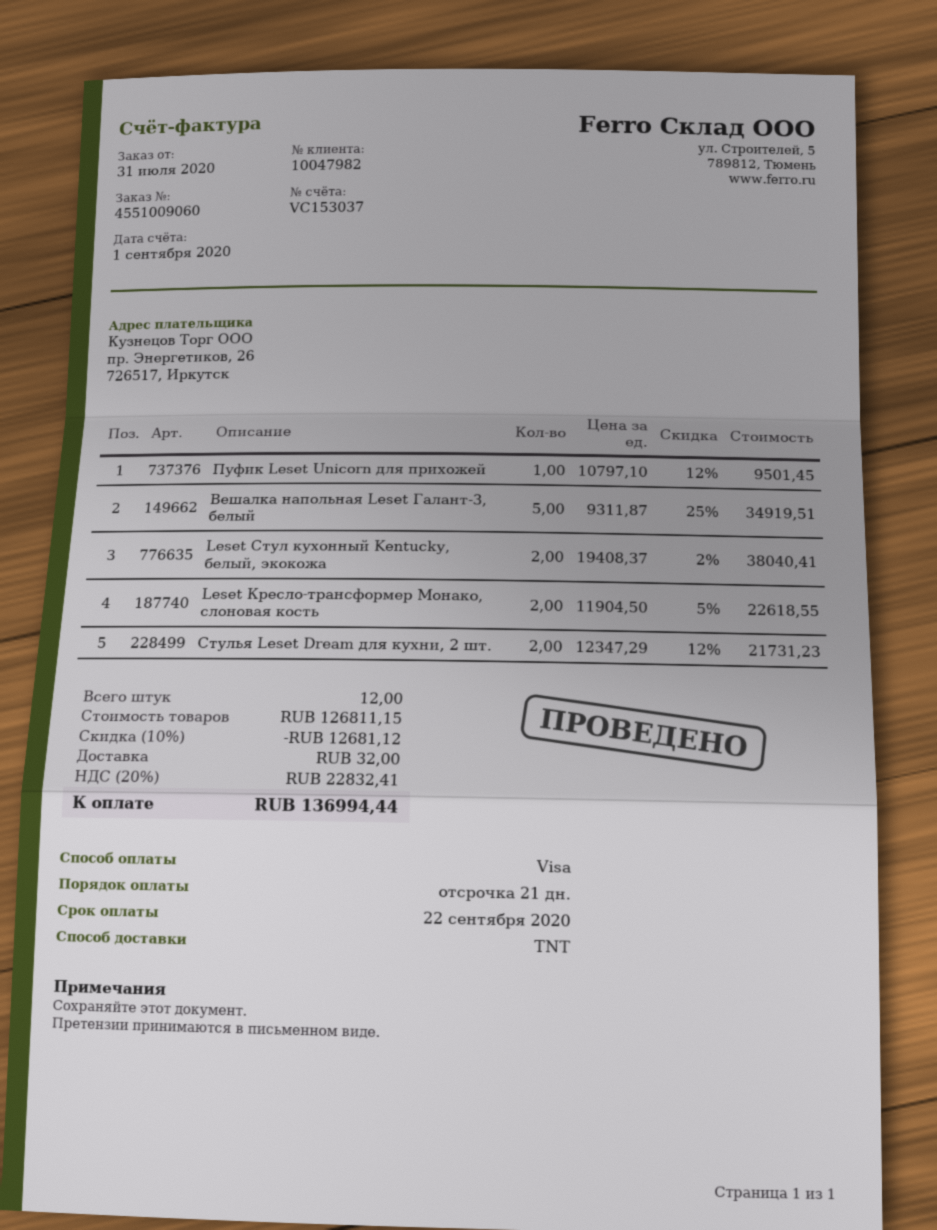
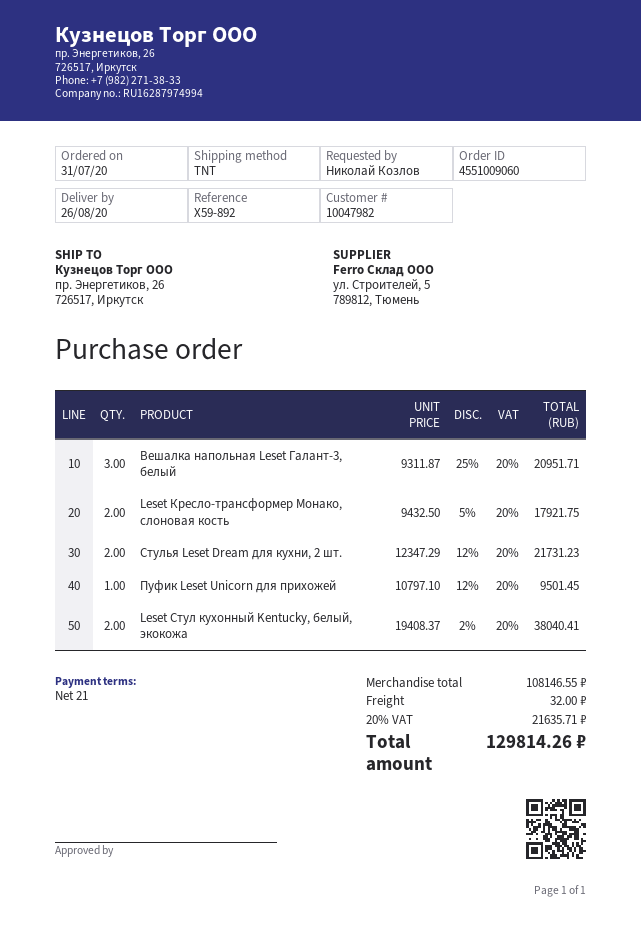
Вешалка напольная Leset Галант-3, белый: 5 x 9311.87 - 25% = 34919.51 -> 3 x 9311.87 - 25% = 20951.71
Leset Кресло-трансформер Монако, слоновая кость: 2 x 11904.50 - 5% = 22618.55 -> 2 x 9432.50 - 5% = 17921.75
subtotal: 126811.15 -> 108146.55
discount: 10% = 12681.12 -> none
tax: 20% = 22832.41 -> 20% = 21635.71
total: 136994.44 -> 129814.26

